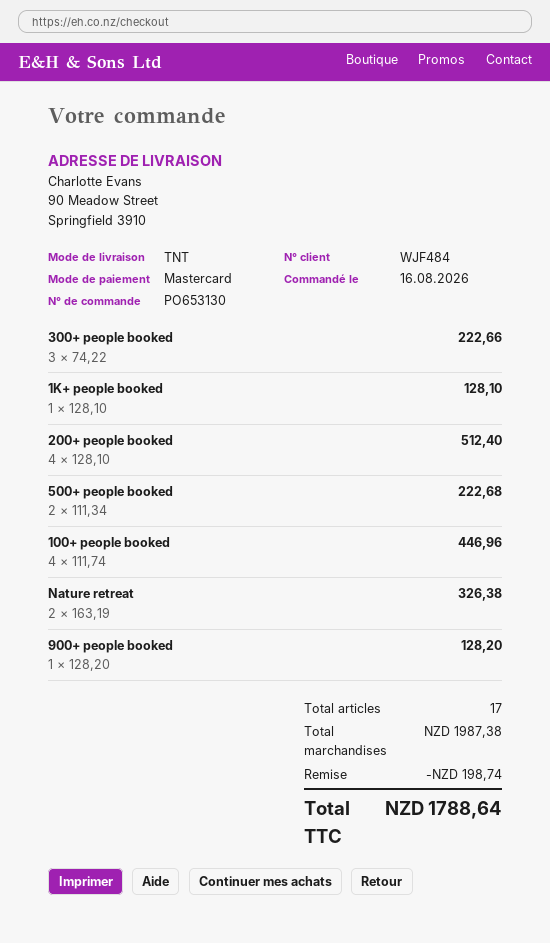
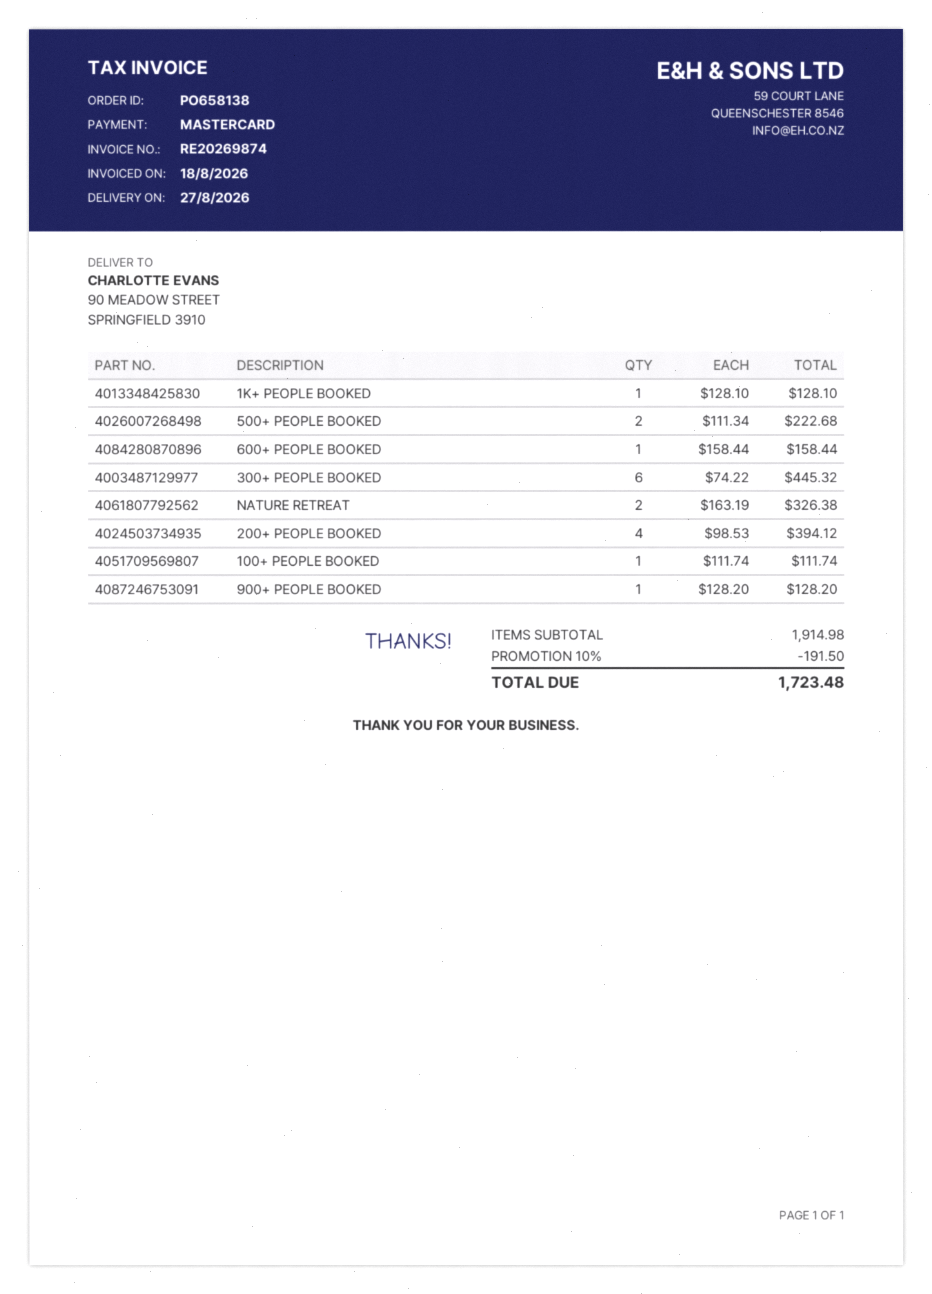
order number: PO653130 -> PO658138
300+ people booked: 3 x 74.22 = 222.66 -> 6 x 74.22 = 445.32
200+ people booked: 4 x 128.10 = 512.40 -> 4 x 98.53 = 394.12
100+ people booked: 4 x 111.74 = 446.96 -> 1 x 111.74 = 111.74
600+ PEOPLE BOOKED: none -> 1 x 158.44 = 158.44
subtotal: 1987.38 -> 1914.98
discount: 198.74 -> 191.50
total: 1788.64 -> 1723.48

